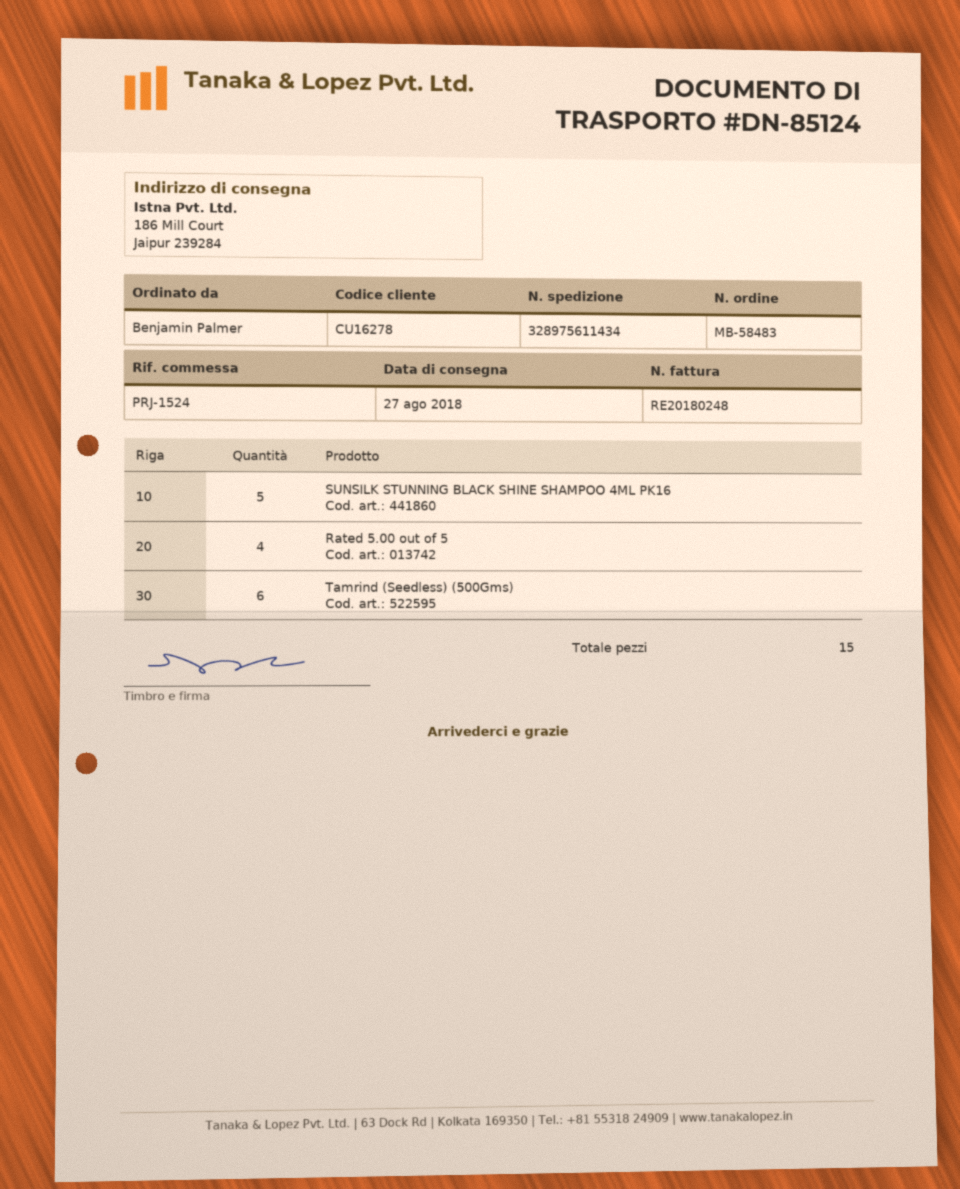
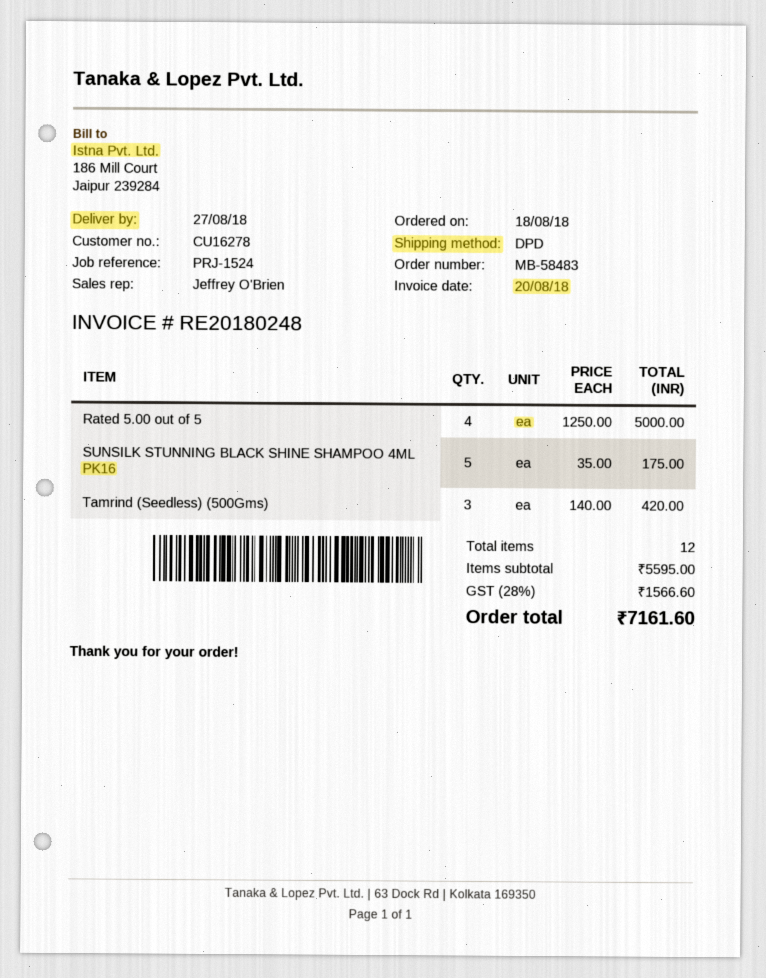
Tamrind (Seedless) (500Gms): 6 -> 3
total quantity: 15 -> 12

